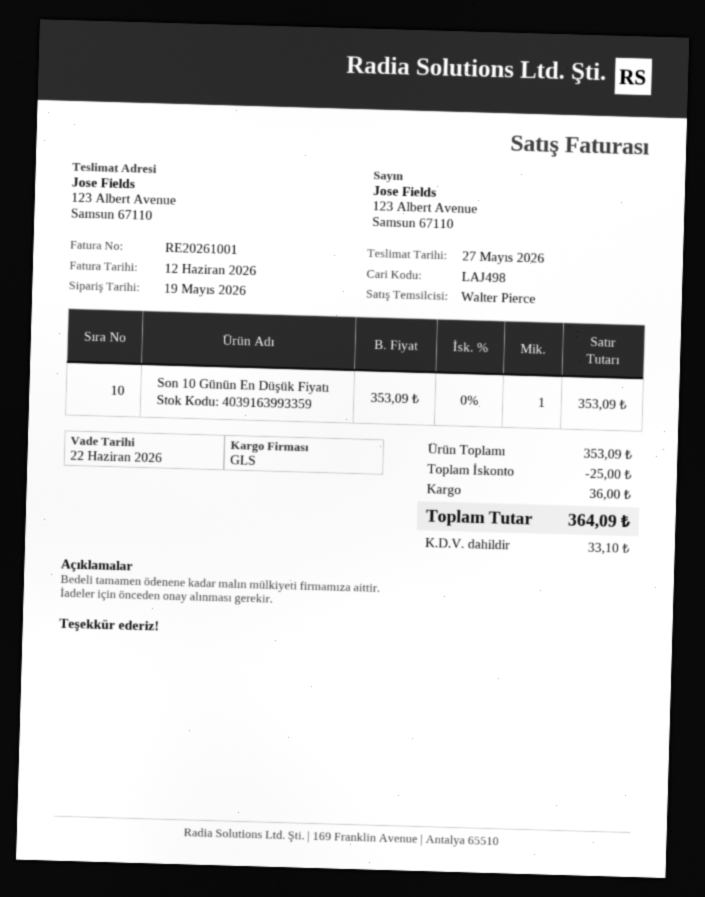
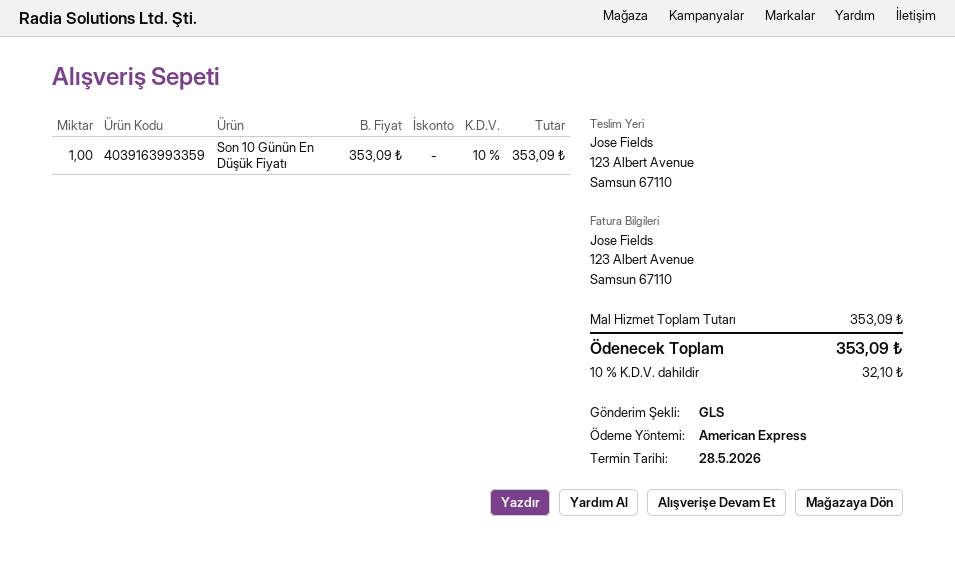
delivery date: 2026-05-27 -> 2026-05-28
discount: 25.00 -> none
shipping: 36.00 -> none
tax: 33.10 -> 32.10
total: 364.09 -> 353.09

